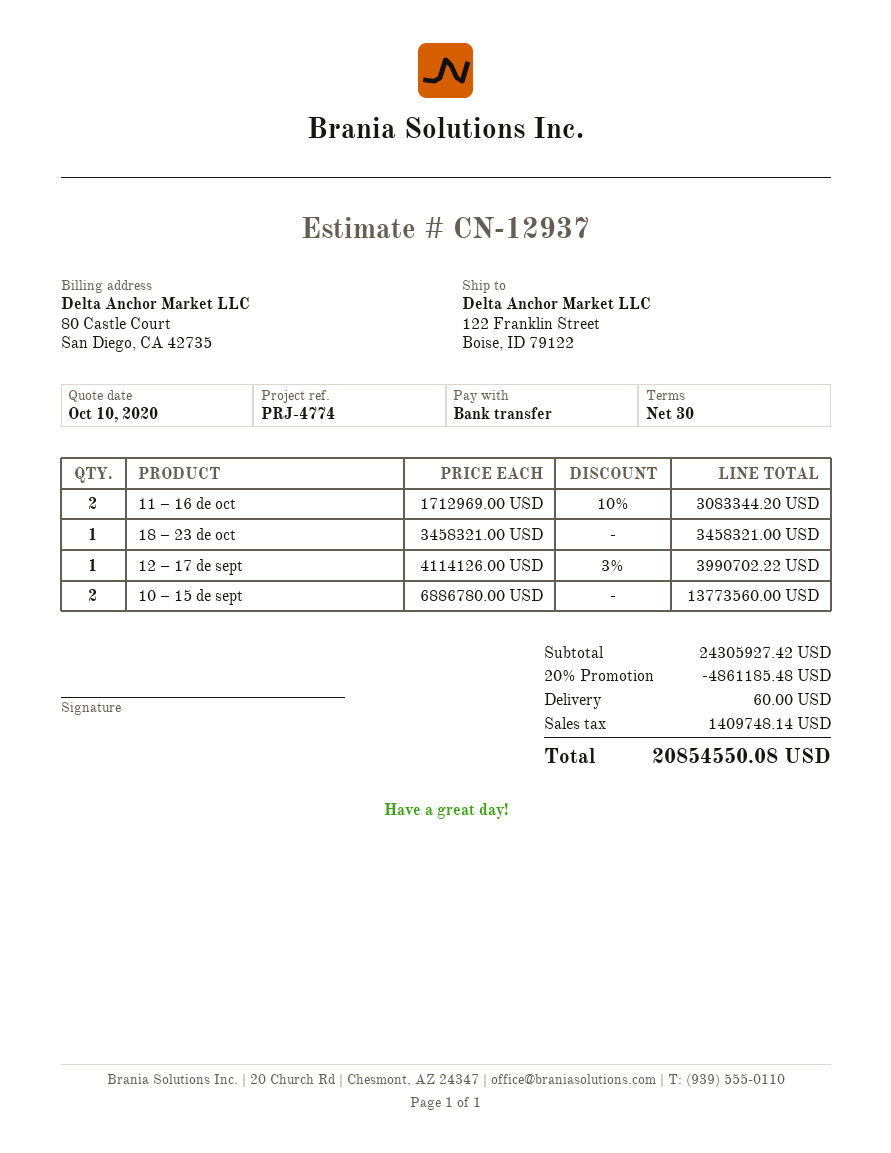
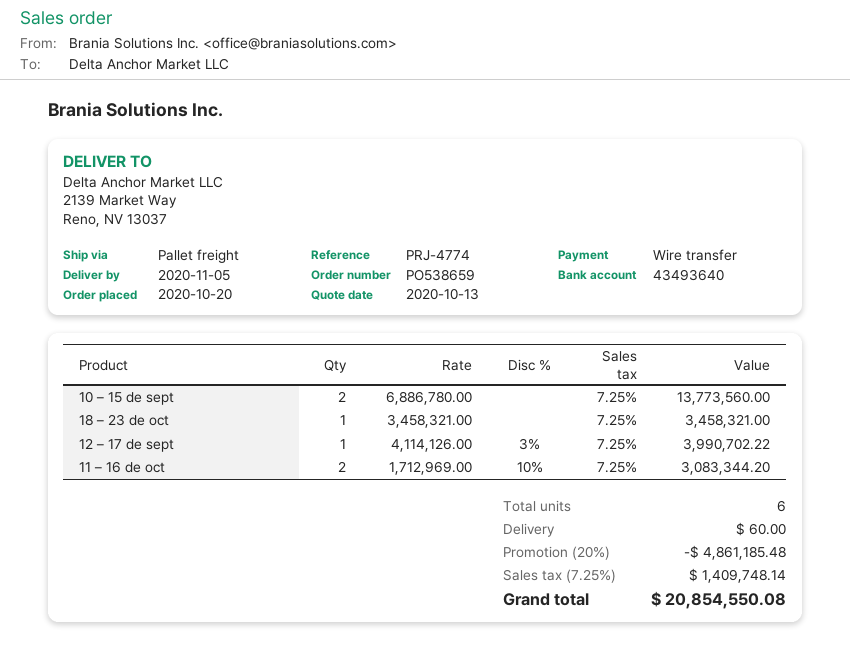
quote date: 2020-10-10 -> 2020-10-13
ship to: 122 Franklin Street, Boise, ID 79122 -> 2139 Market Way, Reno, NV 13037

